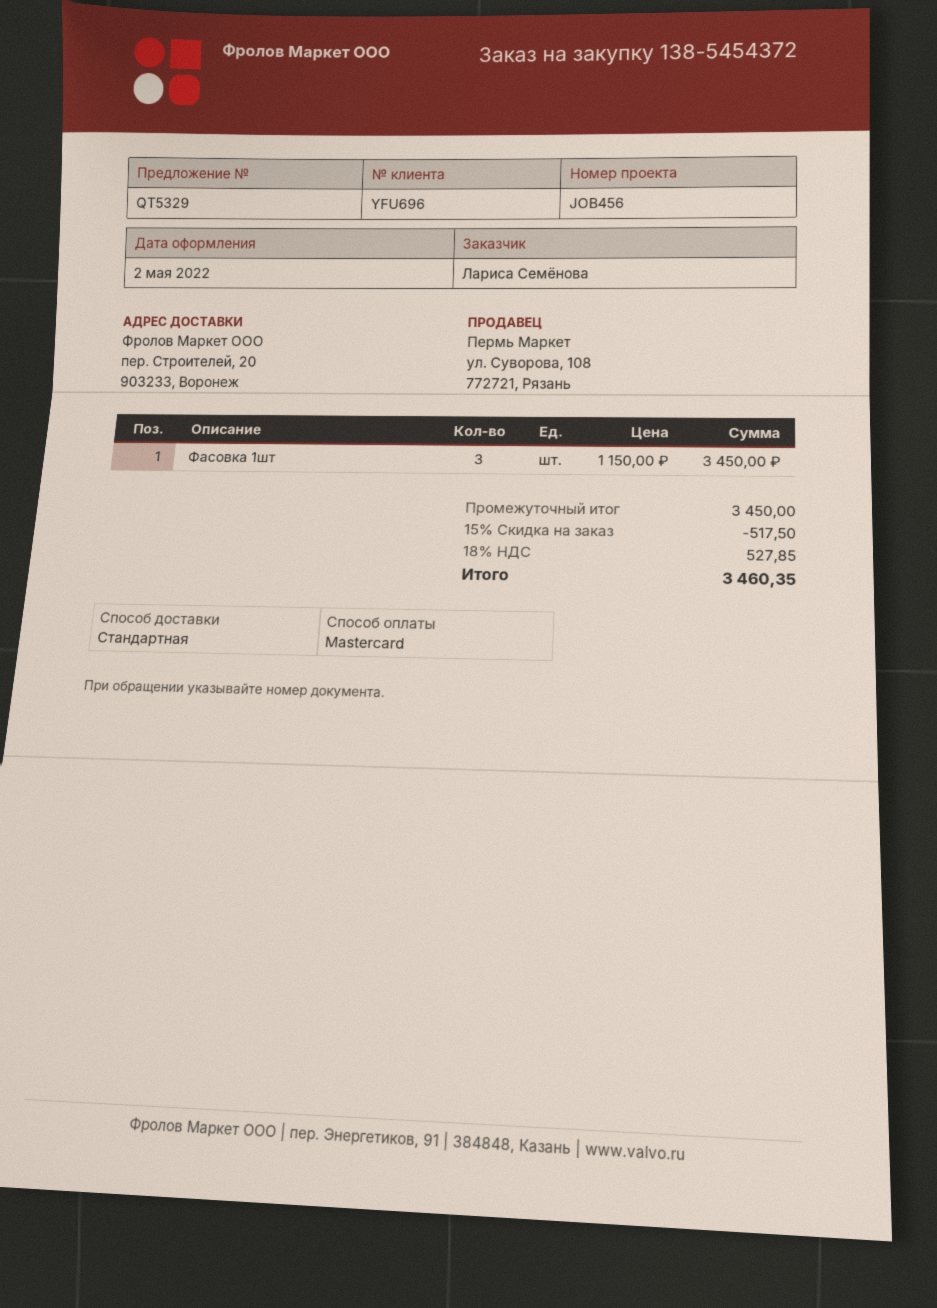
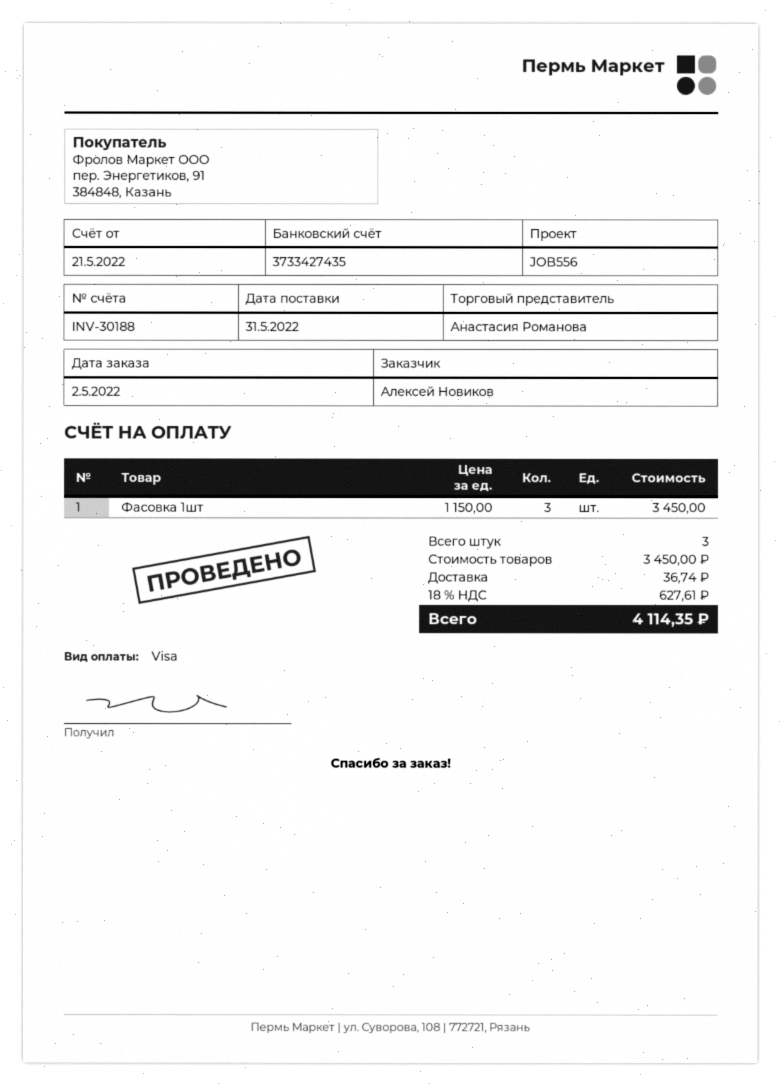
reference: JOB456 -> JOB556
ordered by: Лариса Семёнова -> Алексей Новиков
payment method: Mastercard -> Visa
discount: 15% = 517.50 -> none
shipping: none -> 36.74
tax: 18% = 527.85 -> 18% = 627.61
total: 3460.35 -> 4114.35

